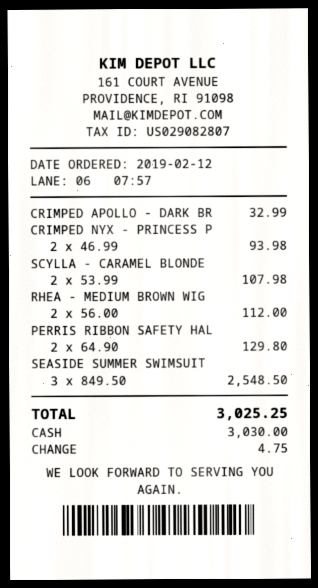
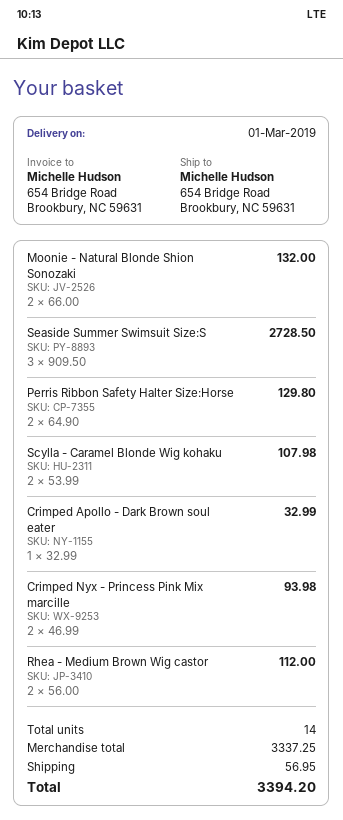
SEASIDE SUMMER SWIMSUIT: 3 x 849.50 = 2548.50 -> 3 x 909.50 = 2728.50
Moonie - Natural Blonde Shion Sonozaki: none -> 2 x 66.00 = 132.00
shipping: none -> 56.95
total: 3025.25 -> 3394.20

